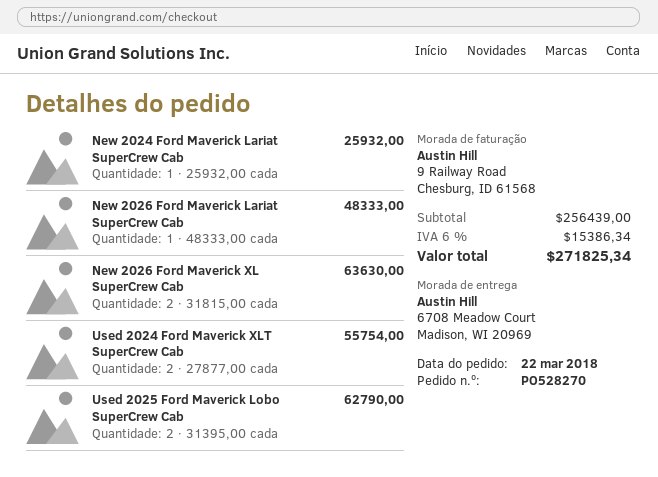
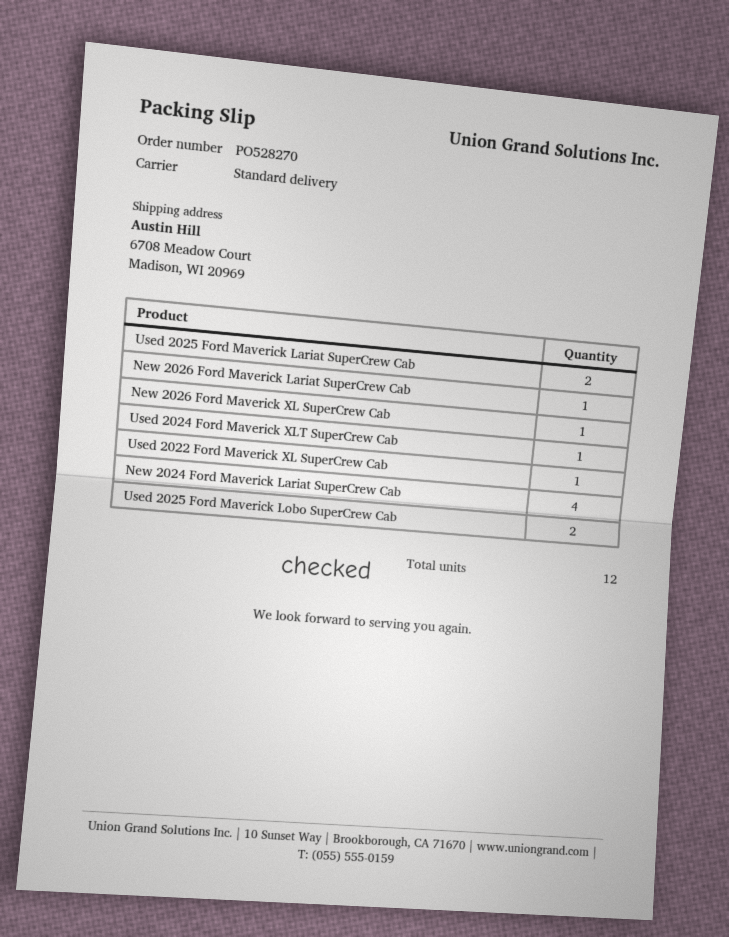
New 2024 Ford Maverick Lariat SuperCrew Cab: 1 -> 4
New 2026 Ford Maverick XL SuperCrew Cab: 2 -> 1
Used 2024 Ford Maverick XLT SuperCrew Cab: 2 -> 1
Used 2025 Ford Maverick Lariat SuperCrew Cab: none -> 2
Used 2022 Ford Maverick XL SuperCrew Cab: none -> 1

